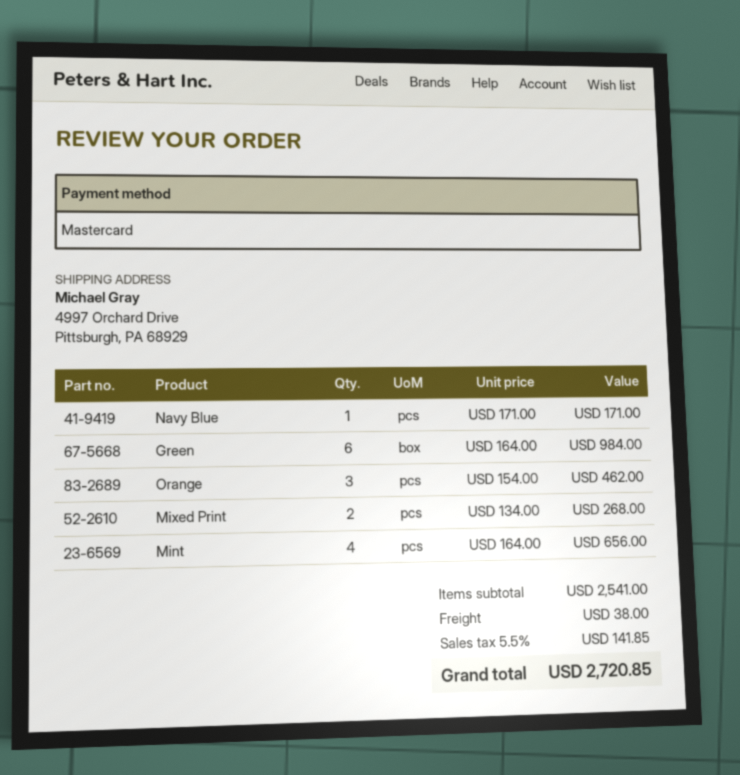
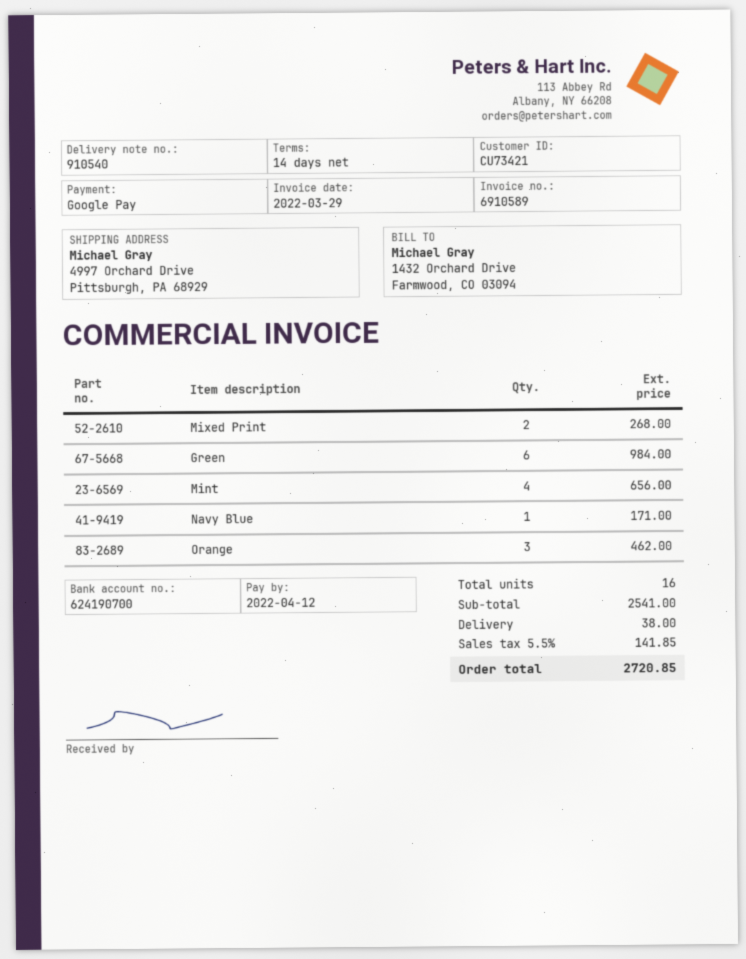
payment method: Mastercard -> Google Pay

